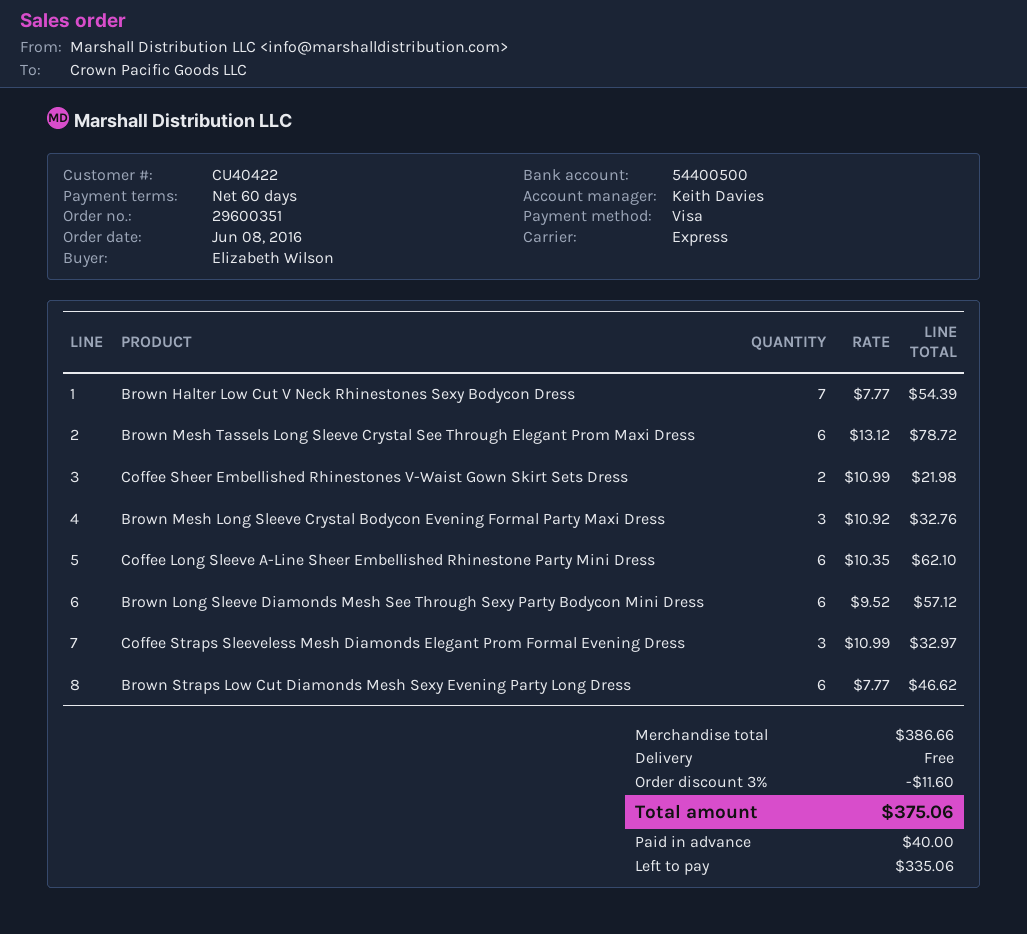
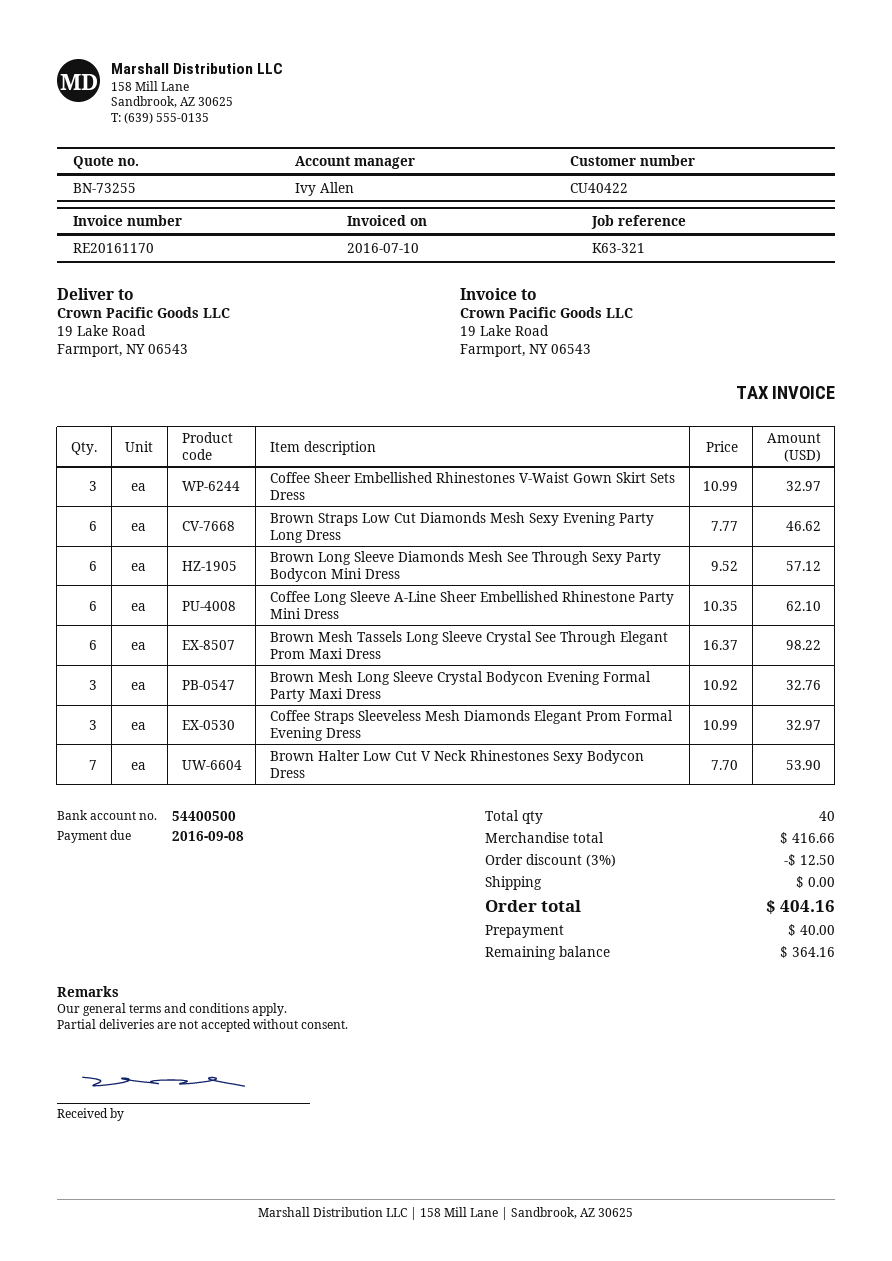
sales rep: Keith Davies -> Ivy Allen
Brown Halter Low Cut V Neck Rhinestones Sexy Bodycon Dress: 7 x 7.77 = 54.39 -> 7 x 7.70 = 53.90
Brown Mesh Tassels Long Sleeve Crystal See Through Elegant Prom Maxi Dress: 6 x 13.12 = 78.72 -> 6 x 16.37 = 98.22
Coffee Sheer Embellished Rhinestones V-Waist Gown Skirt Sets Dress: 2 x 10.99 = 21.98 -> 3 x 10.99 = 32.97
subtotal: 386.66 -> 416.66
discount: 3% = 11.60 -> 3% = 12.50
total: 375.06 -> 404.16
balance: 335.06 -> 364.16

